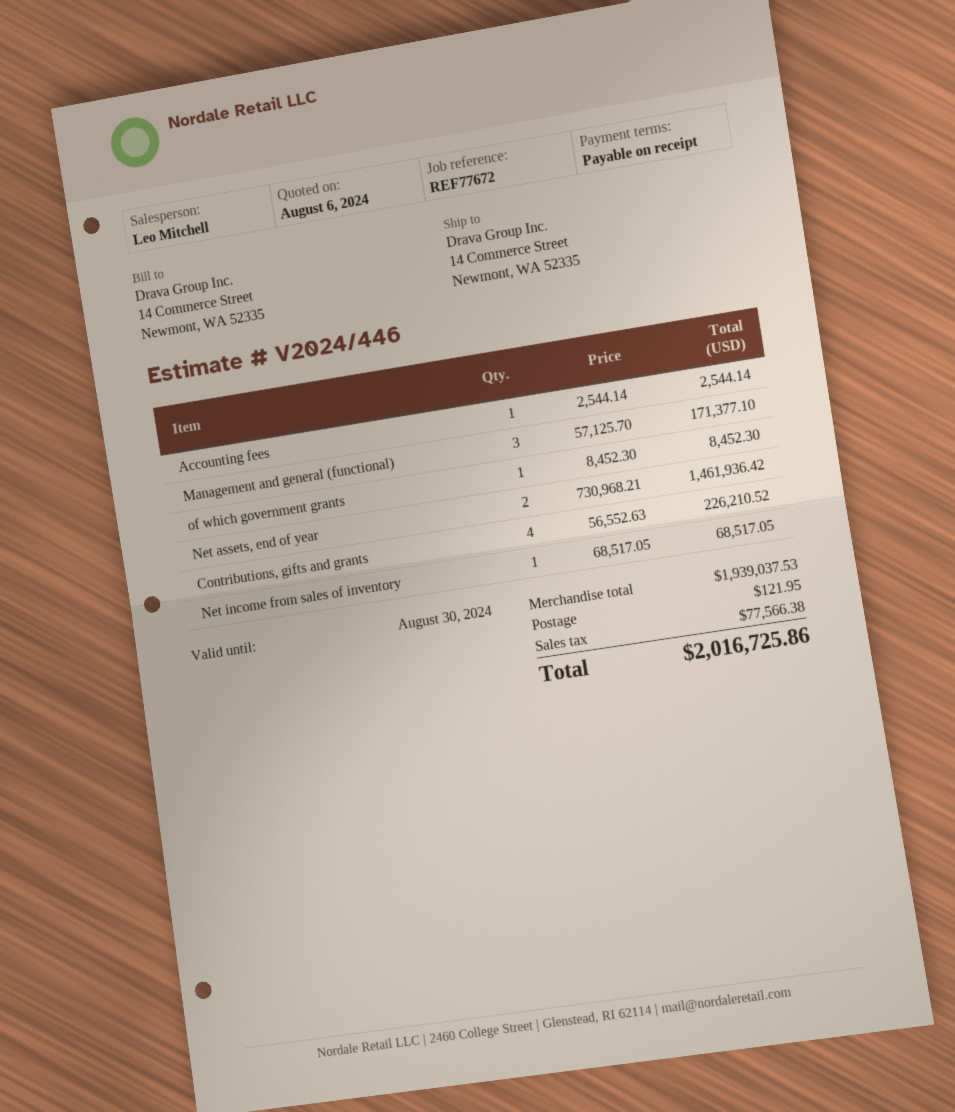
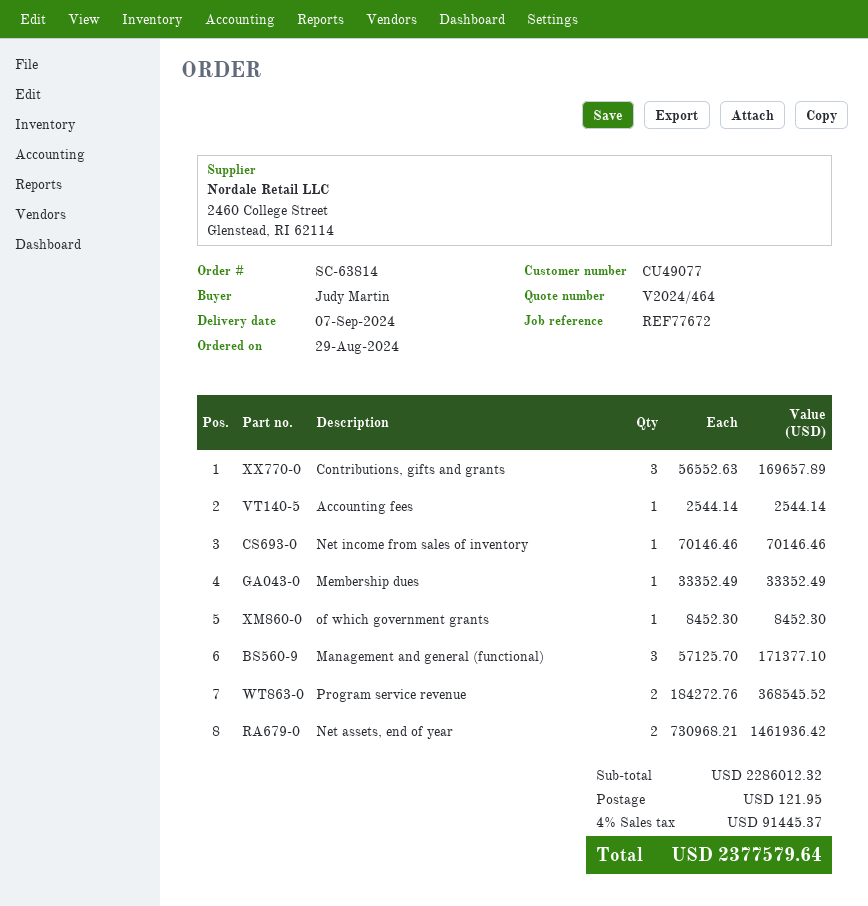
quote number: V2024/446 -> V2024/464
Contributions, gifts and grants: 4 x 56552.63 = 226210.52 -> 3 x 56552.63 = 169657.89
Net income from sales of inventory: 1 x 68517.05 = 68517.05 -> 1 x 70146.46 = 70146.46
Membership dues: none -> 1 x 33352.49 = 33352.49
Program service revenue: none -> 2 x 184272.76 = 368545.52
subtotal: 1939037.53 -> 2286012.32
tax: 77566.38 -> 91445.37
total: 2016725.86 -> 2377579.64

